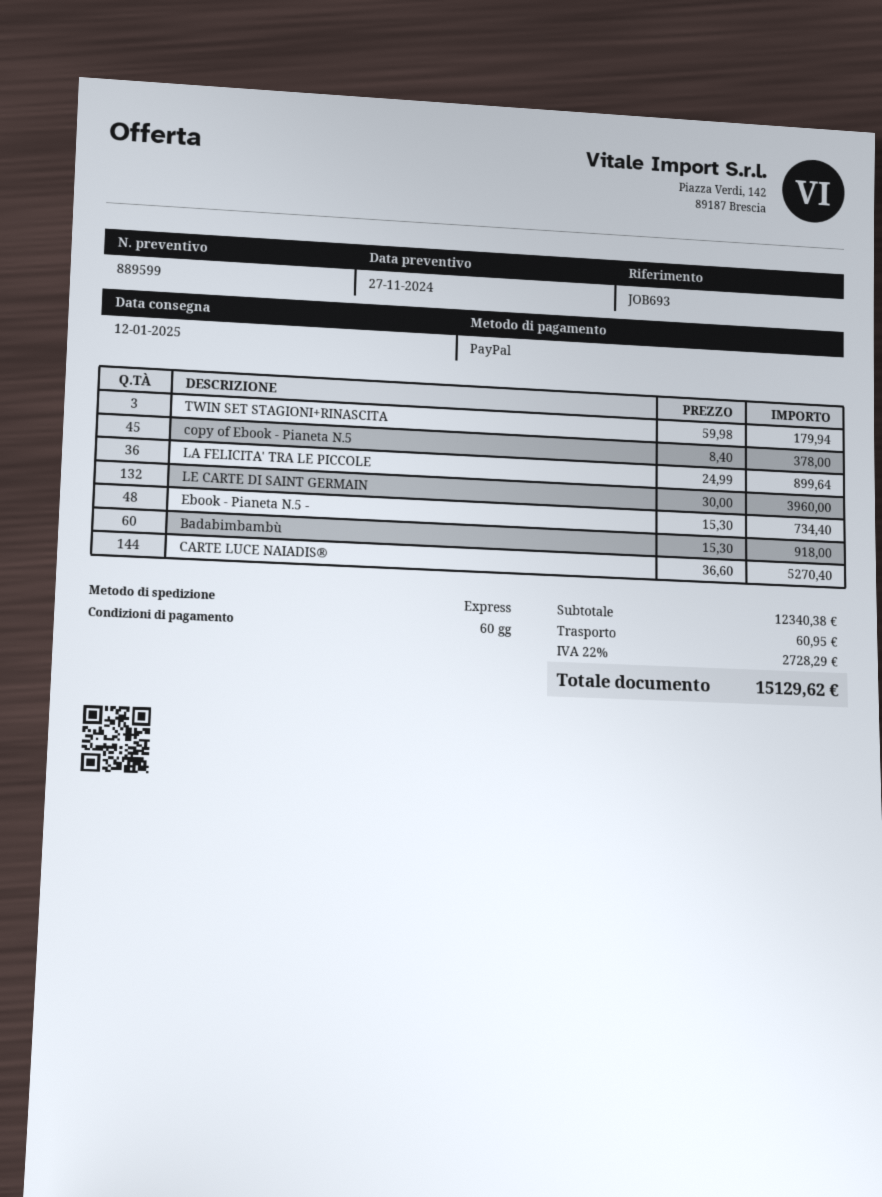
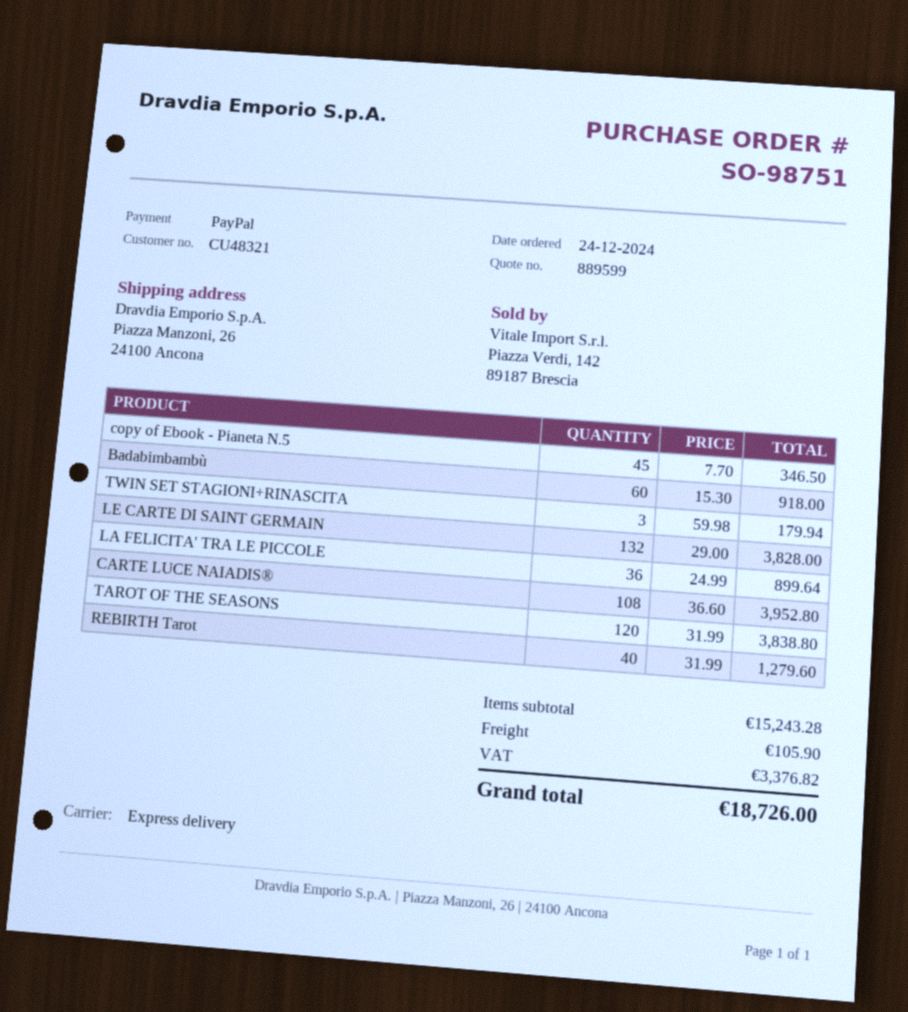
copy of Ebook - Pianeta N.5: 45 x 8.40 = 378.00 -> 45 x 7.70 = 346.50
LE CARTE DI SAINT GERMAIN: 132 x 30.00 = 3960.00 -> 132 x 29.00 = 3828.00
Ebook - Pianeta N.5 -: 48 x 15.30 = 734.40 -> none
CARTE LUCE NAIADIS®: 144 x 36.60 = 5270.40 -> 108 x 36.60 = 3952.80
TAROT OF THE SEASONS: none -> 120 x 31.99 = 3838.80
REBIRTH Tarot: none -> 40 x 31.99 = 1279.60
subtotal: 12340.38 -> 15243.28
shipping: 60.95 -> 105.90
tax: 2728.29 -> 3376.82
total: 15129.62 -> 18726.00

